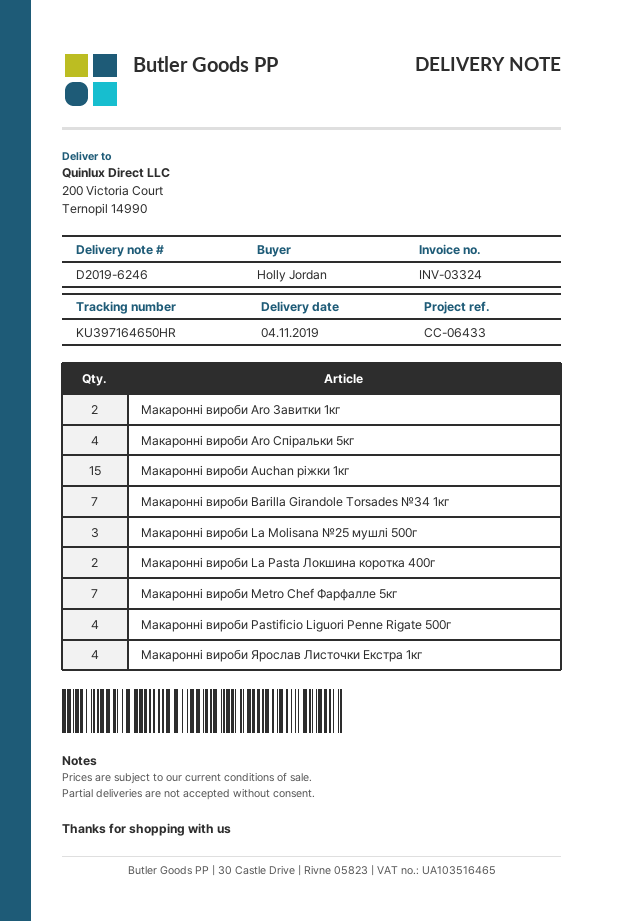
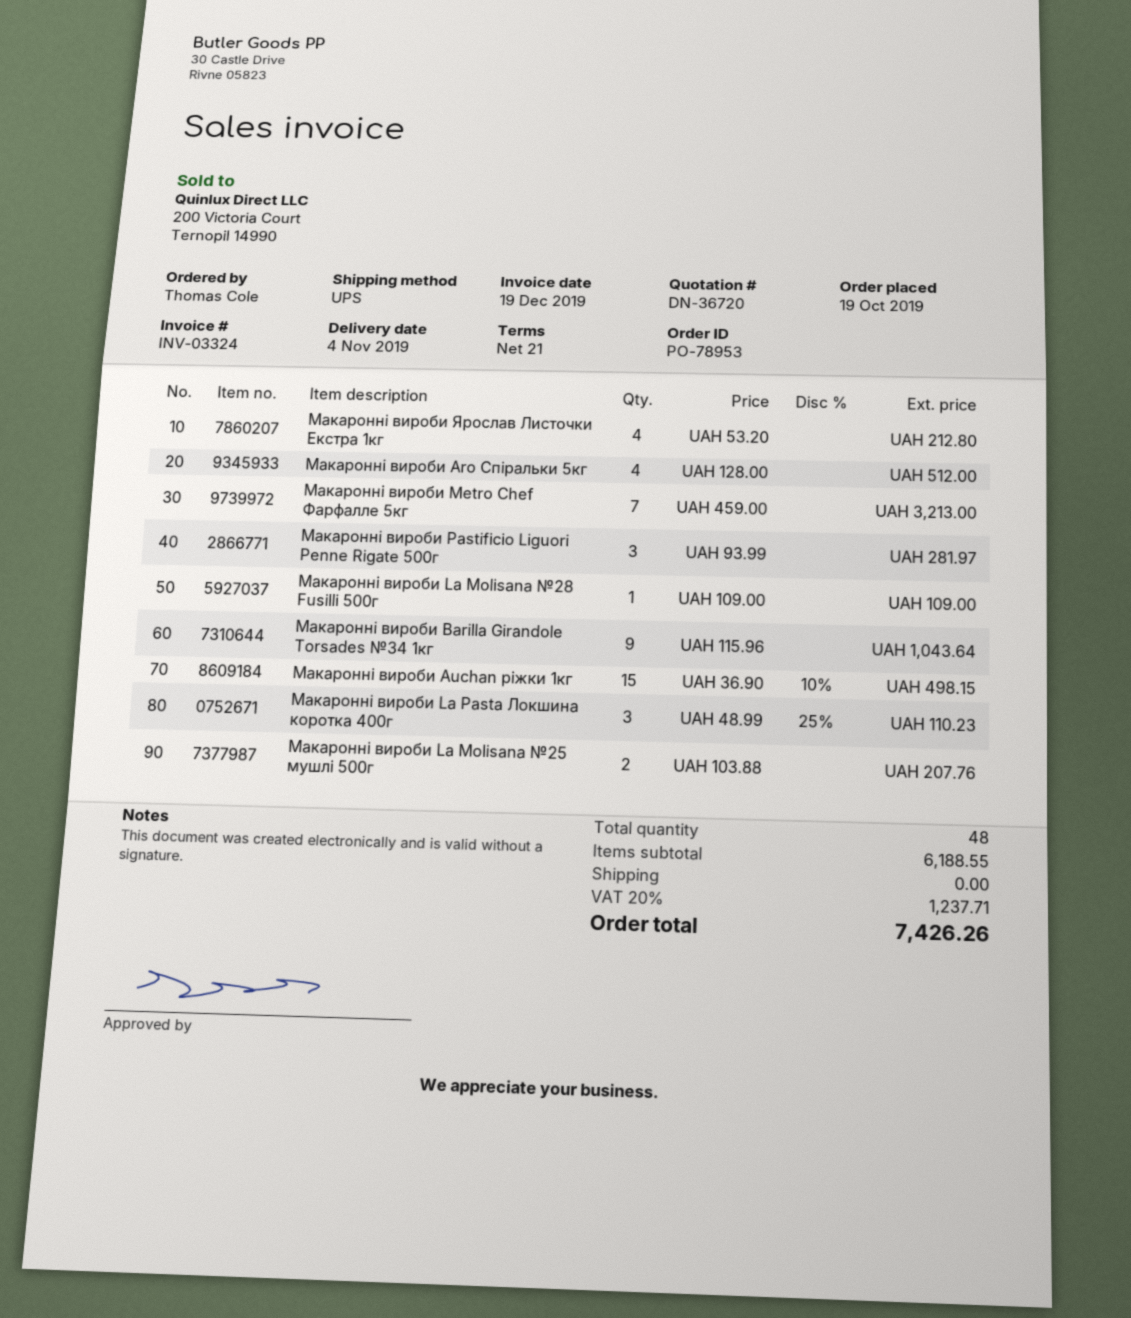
ordered by: Holly Jordan -> Thomas Cole
Макаронні вироби Aro Завитки 1кг: 2 -> none
Макаронні вироби Barilla Girandole Torsades №34 1кг: 7 -> 9
Макаронні вироби La Molisana №25 мушлі 500г: 3 -> 2
Макаронні вироби La Pasta Локшина коротка 400г: 2 -> 3
Макаронні вироби Pastificio Liguori Penne Rigate 500г: 4 -> 3
Макаронні вироби La Molisana №28 Fusilli 500г: none -> 1

